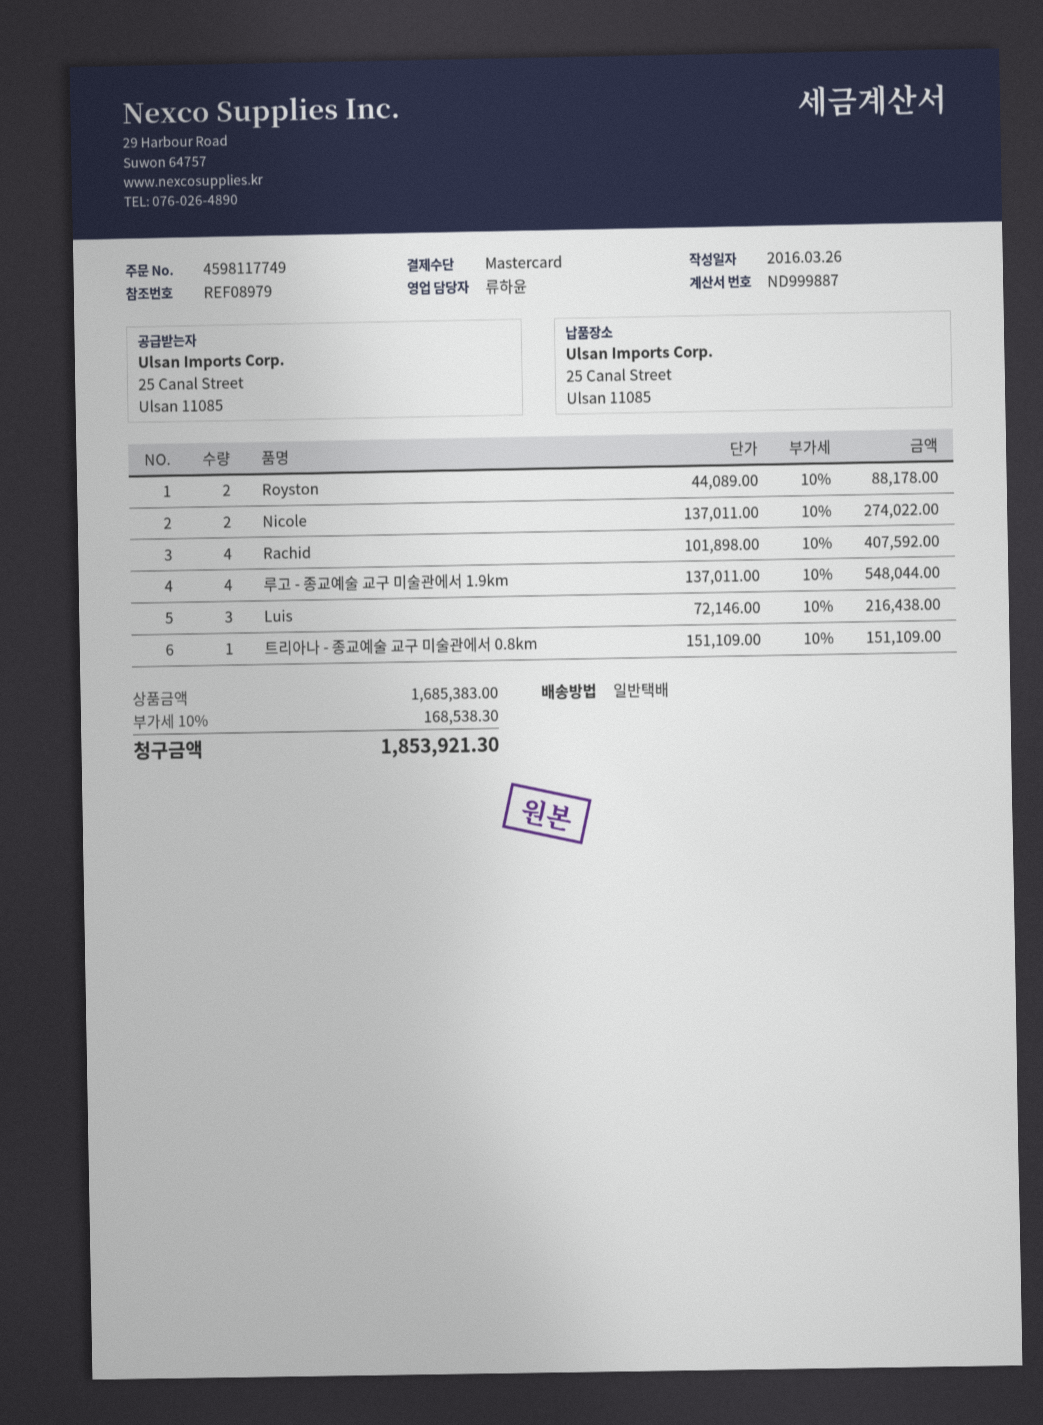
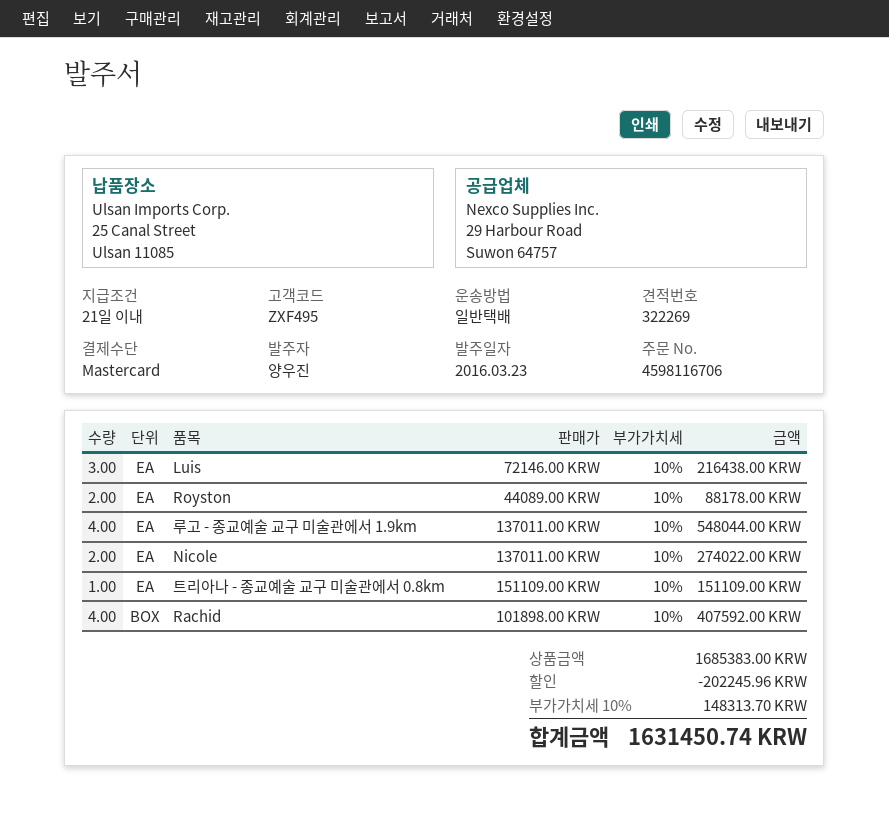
order number: 4598117749 -> 4598116706
discount: none -> 202245.96
tax: 10% = 168538.30 -> 10% = 148313.70
total: 1853921.30 -> 1631450.74

